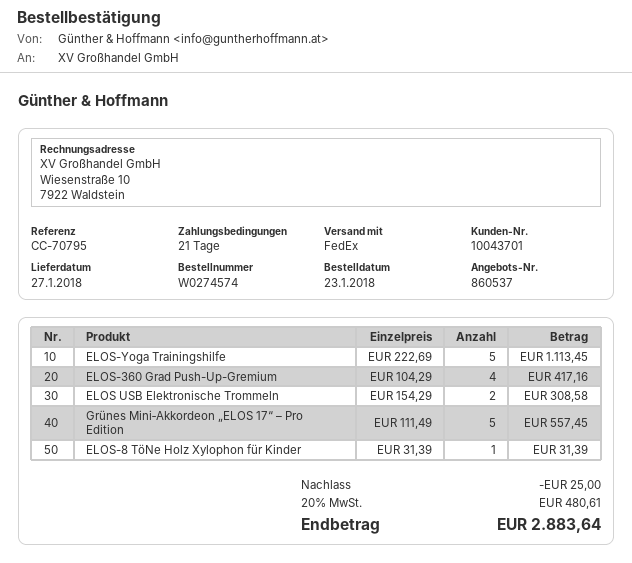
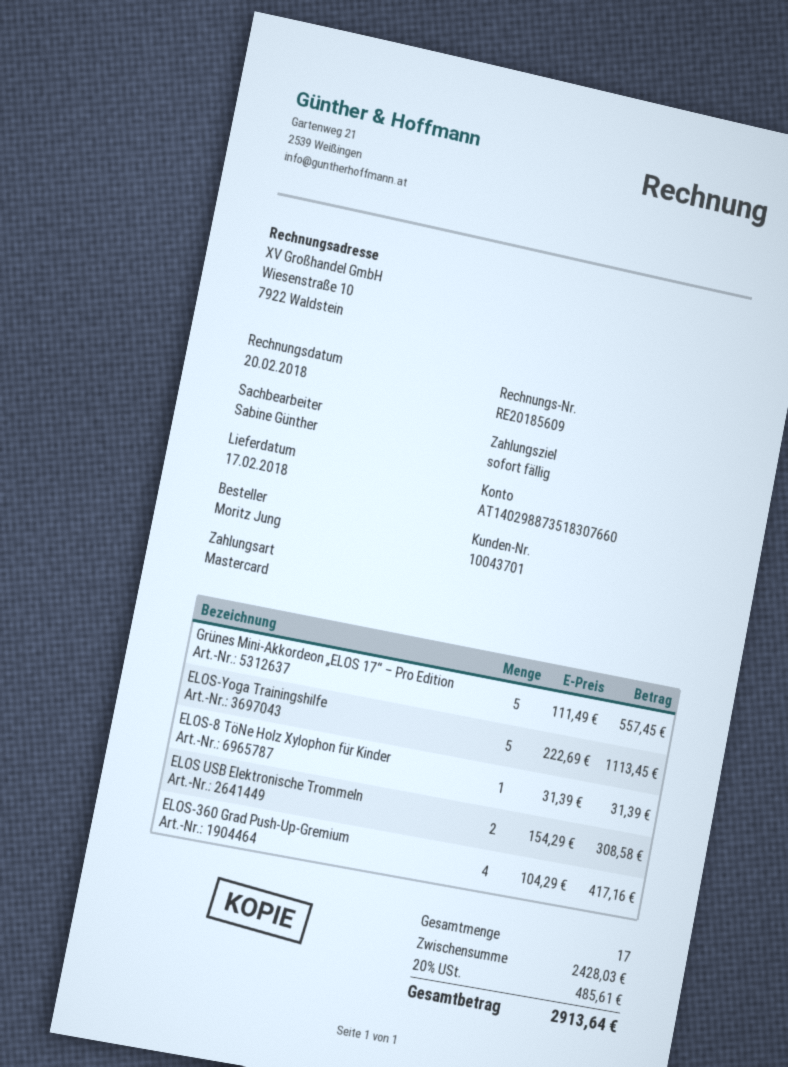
delivery date: 2018-01-27 -> 2018-02-17
payment terms: 21 days -> on receipt
discount: 25.00 -> none
tax: 20% = 480.61 -> 20% = 485.61
total: 2883.64 -> 2913.64

